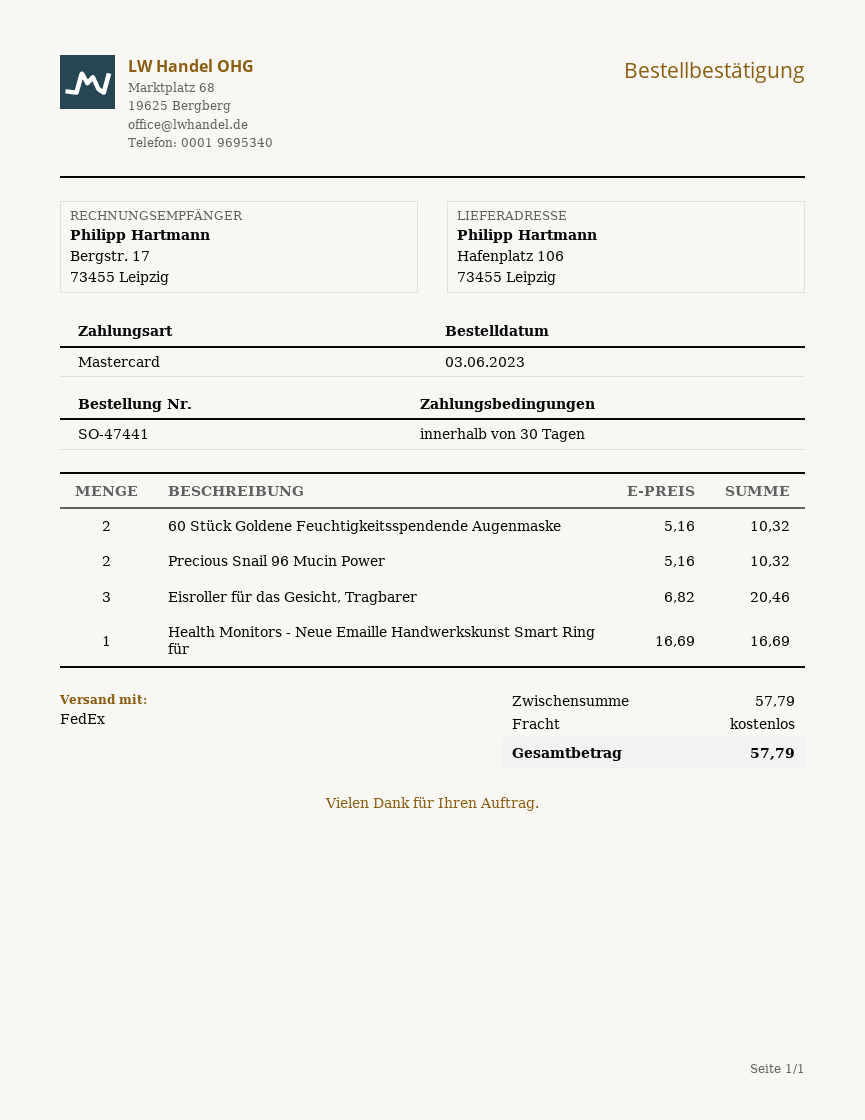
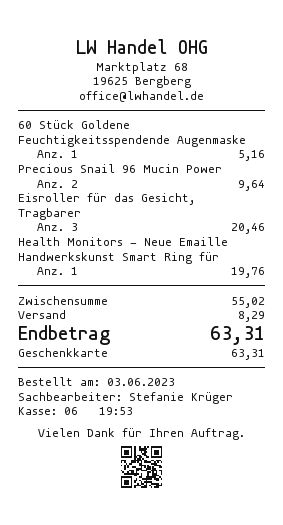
payment method: Mastercard -> gift card
60 Stück Goldene Feuchtigkeitsspendende Augenmaske: 2 for 10.32 -> 1 for 5.16
Precious Snail 96 Mucin Power: 2 for 10.32 -> 2 for 9.64
Health Monitors - Neue Emaille Handwerkskunst Smart Ring für: 1 for 16.69 -> 1 for 19.76
subtotal: 57.79 -> 55.02
shipping: 0.00 -> 8.29
total: 57.79 -> 63.31

